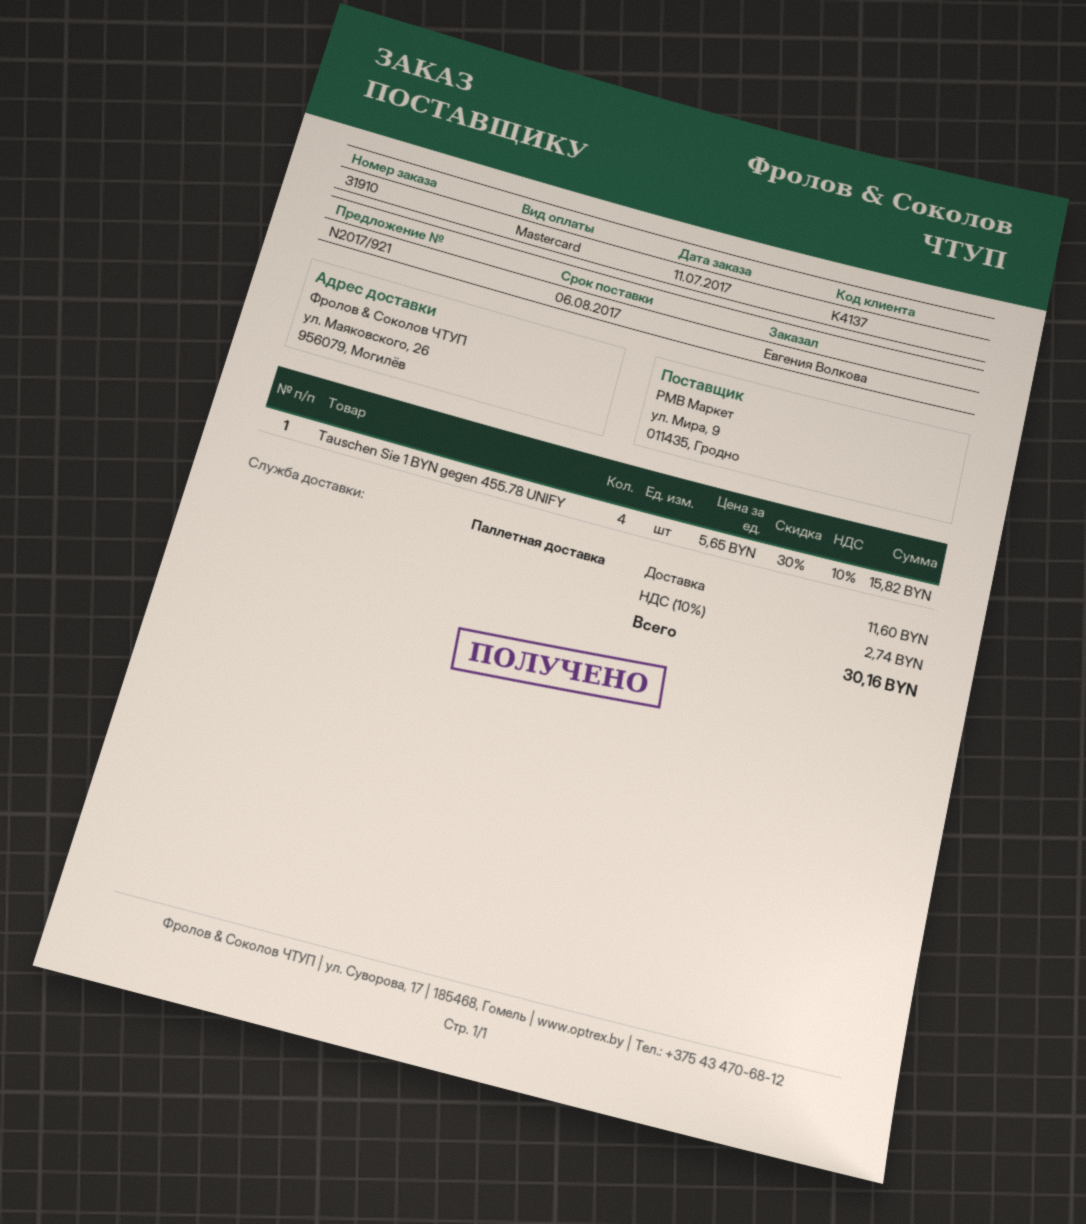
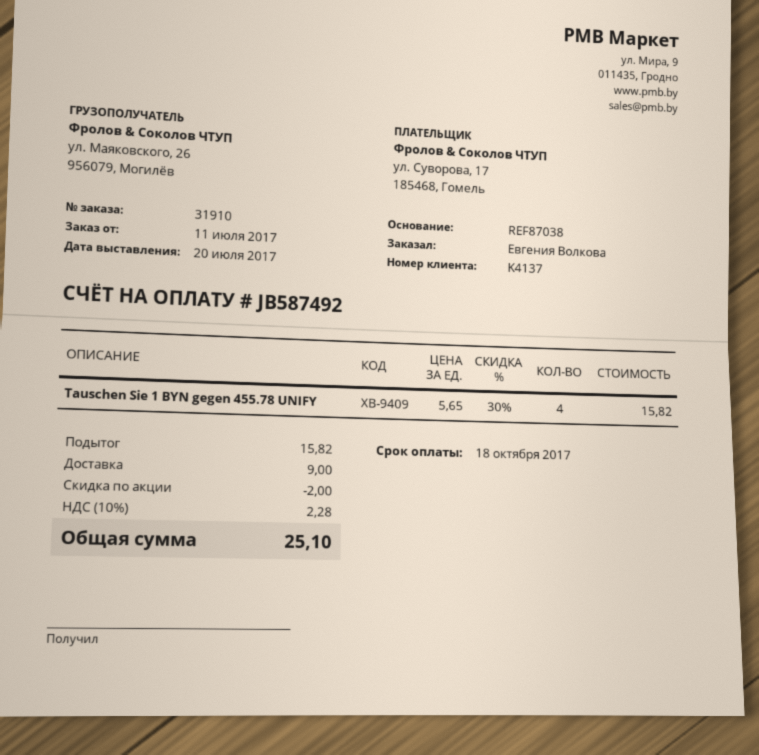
discount: none -> 2.00
shipping: 11.60 -> 9.00
tax: 10% = 2.74 -> 10% = 2.28
total: 30.16 -> 25.10

